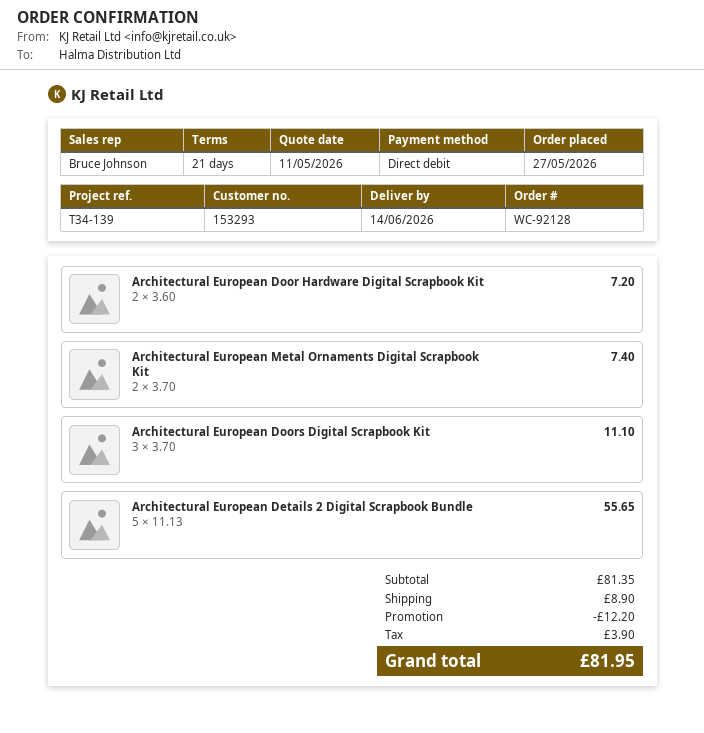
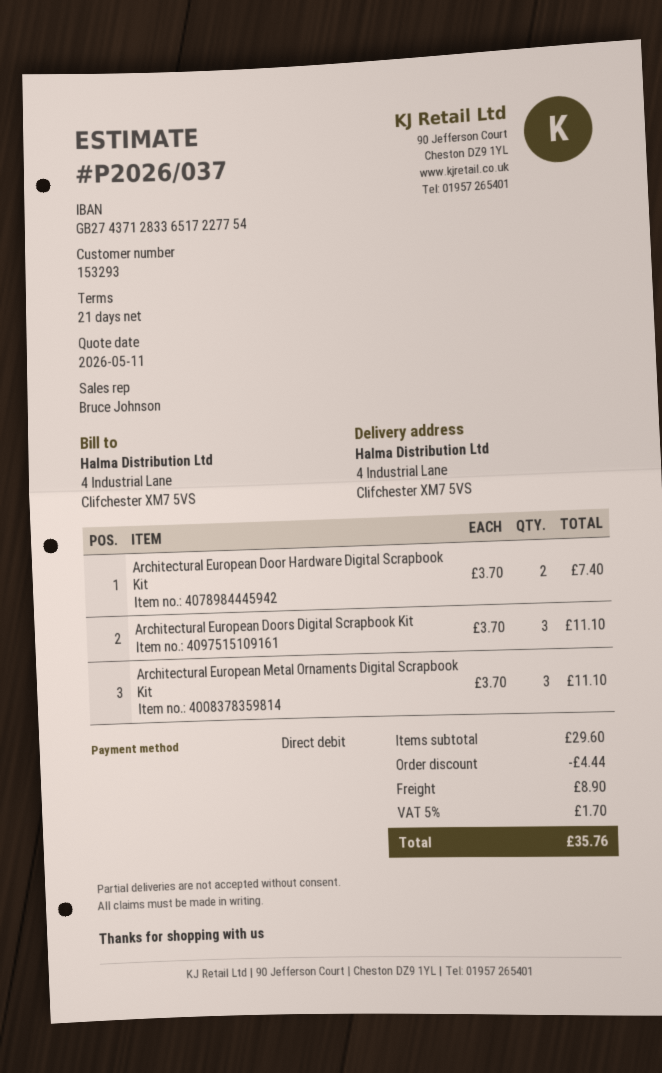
Architectural European Door Hardware Digital Scrapbook Kit: 2 x 3.60 = 7.20 -> 2 x 3.70 = 7.40
Architectural European Metal Ornaments Digital Scrapbook Kit: 2 x 3.70 = 7.40 -> 3 x 3.70 = 11.10
Architectural European Details 2 Digital Scrapbook Bundle: 5 x 11.13 = 55.65 -> none
subtotal: 81.35 -> 29.60
discount: 12.20 -> 4.44
tax: 3.90 -> 1.70
total: 81.95 -> 35.76

